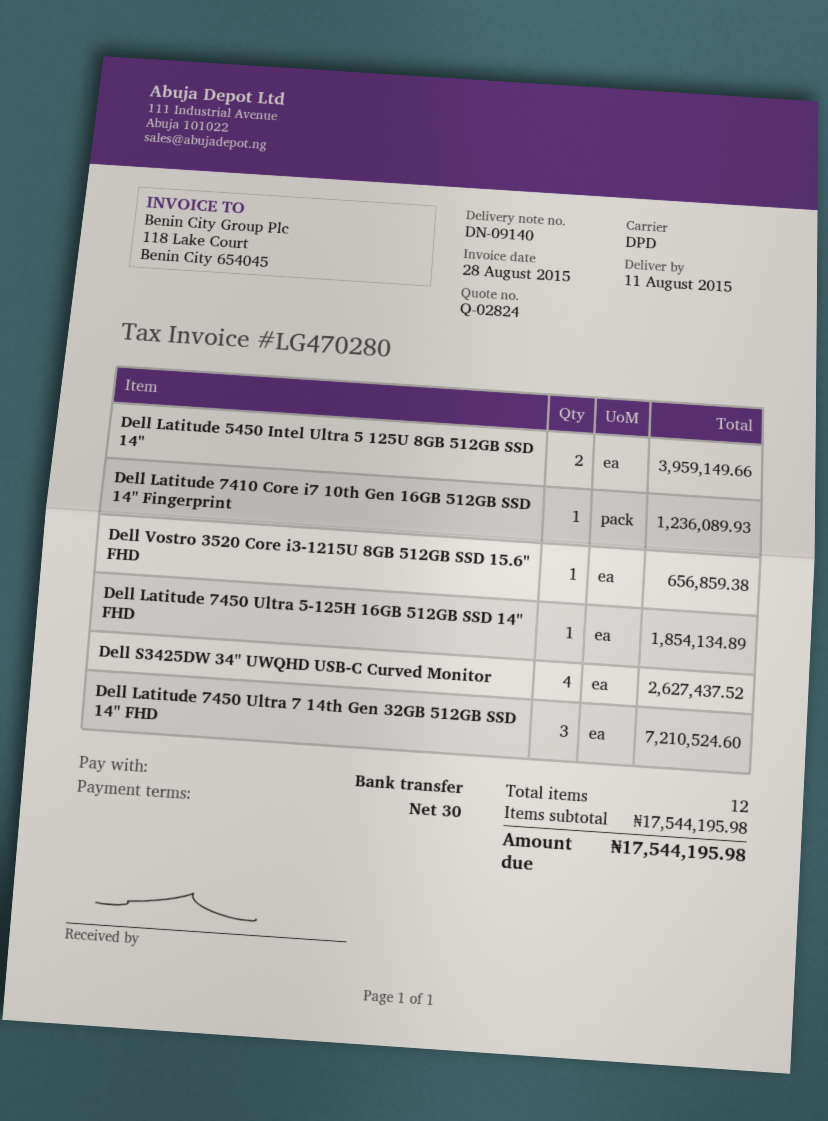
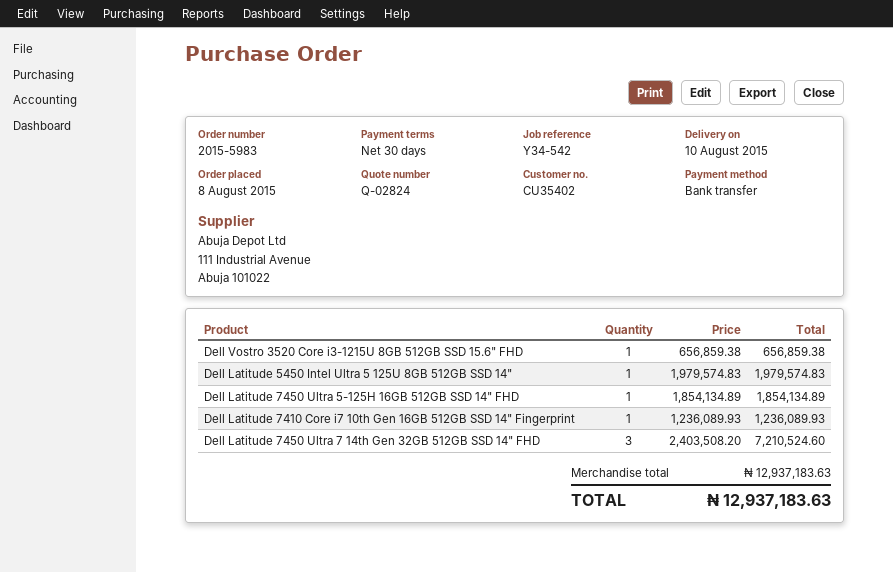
delivery date: 2015-08-11 -> 2015-08-10
Dell Latitude 5450 Intel Ultra 5 125U 8GB 512GB SSD 14": 2 for 3959149.66 -> 1 for 1979574.83
Dell S3425DW 34" UWQHD USB-C Curved Monitor: 4 for 2627437.52 -> none
subtotal: 17544195.98 -> 12937183.63
total: 17544195.98 -> 12937183.63

